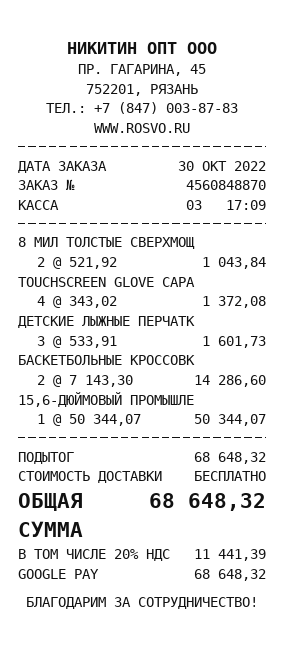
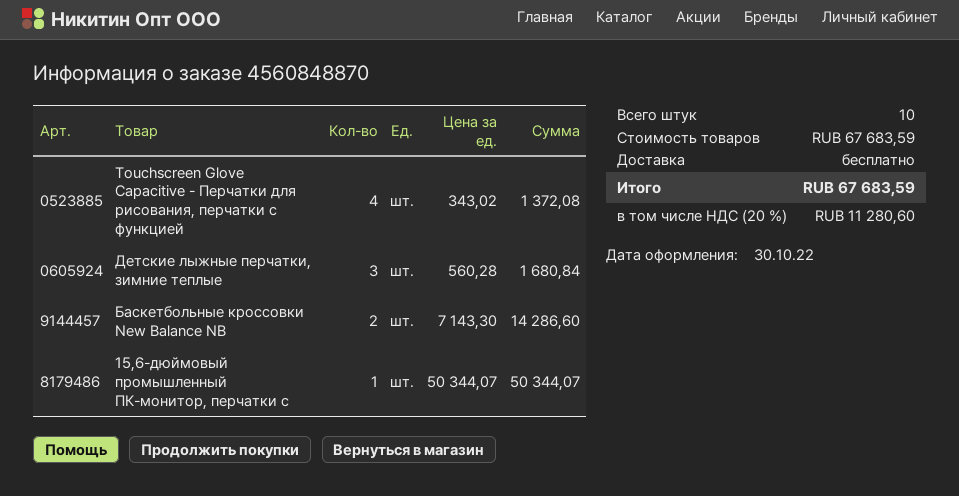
8 МИЛ ТОЛСТЫЕ СВЕРХМОЩ: 2 x 521.92 = 1043.84 -> none
ДЕТСКИЕ ЛЫЖНЫЕ ПЕРЧАТК: 3 x 533.91 = 1601.73 -> 3 x 560.28 = 1680.84
subtotal: 68648.32 -> 67683.59
tax: 20% = 11441.39 -> 20% = 11280.60
total: 68648.32 -> 67683.59

